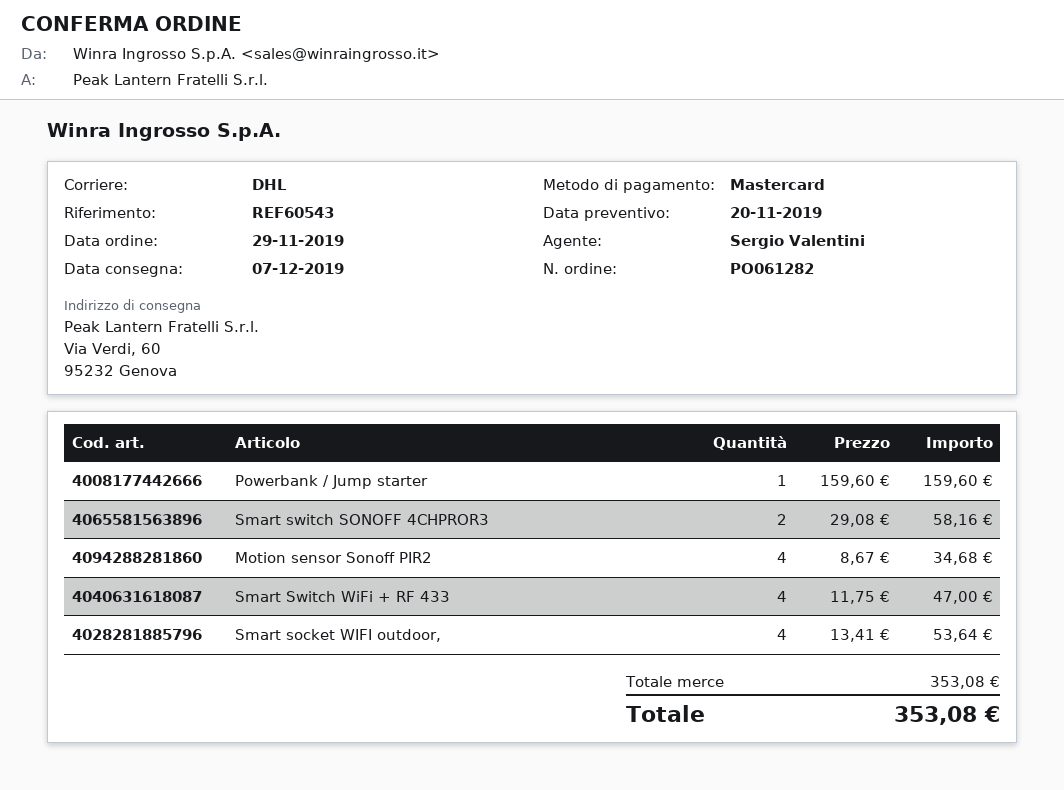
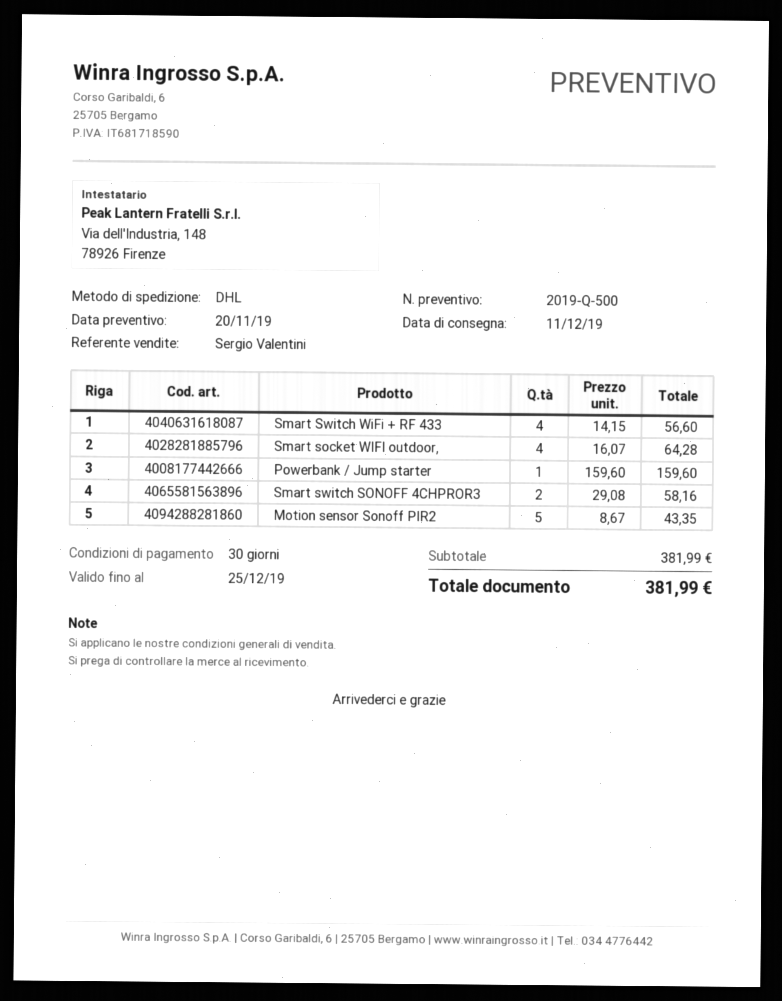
delivery date: 2019-12-07 -> 2019-12-11
Motion sensor Sonoff PIR2: 4 x 8.67 = 34.68 -> 5 x 8.67 = 43.35
Smart Switch WiFi + RF 433: 4 x 11.75 = 47.00 -> 4 x 14.15 = 56.60
Smart socket WIFI outdoor,: 4 x 13.41 = 53.64 -> 4 x 16.07 = 64.28
subtotal: 353.08 -> 381.99
total: 353.08 -> 381.99

